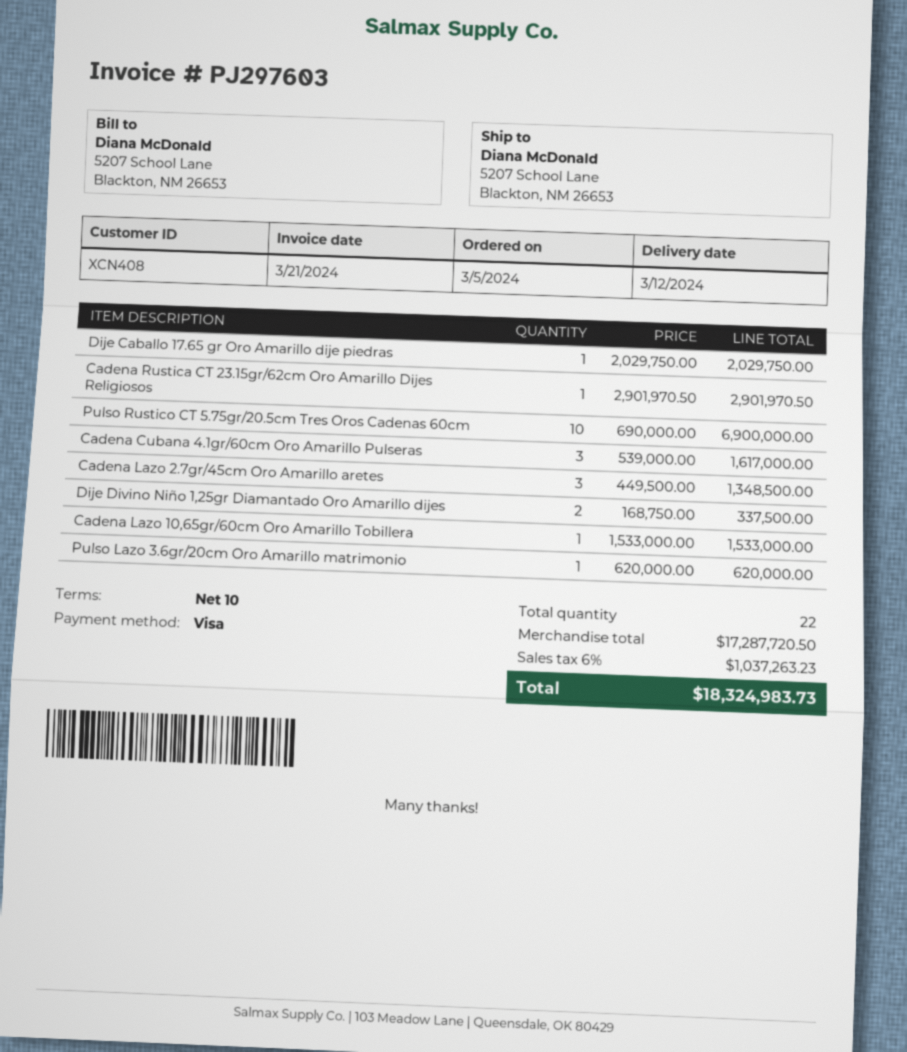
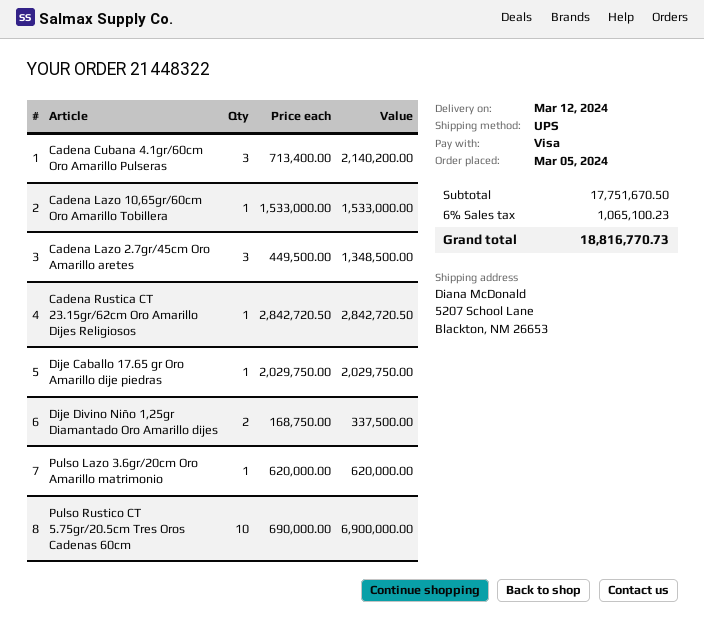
Cadena Rustica CT 23.15gr/62cm Oro Amarillo Dijes Religiosos: 1 x 2901970.50 = 2901970.50 -> 1 x 2842720.50 = 2842720.50
Cadena Cubana 4.1gr/60cm Oro Amarillo Pulseras: 3 x 539000.00 = 1617000.00 -> 3 x 713400.00 = 2140200.00
subtotal: 17287720.50 -> 17751670.50
tax: 6% = 1037263.23 -> 6% = 1065100.23
total: 18324983.73 -> 18816770.73

